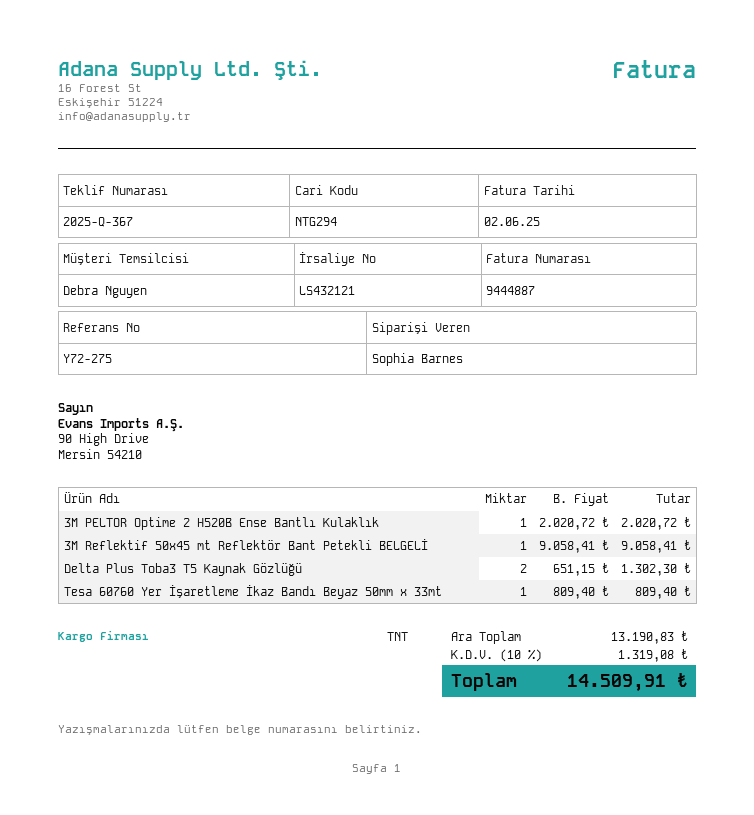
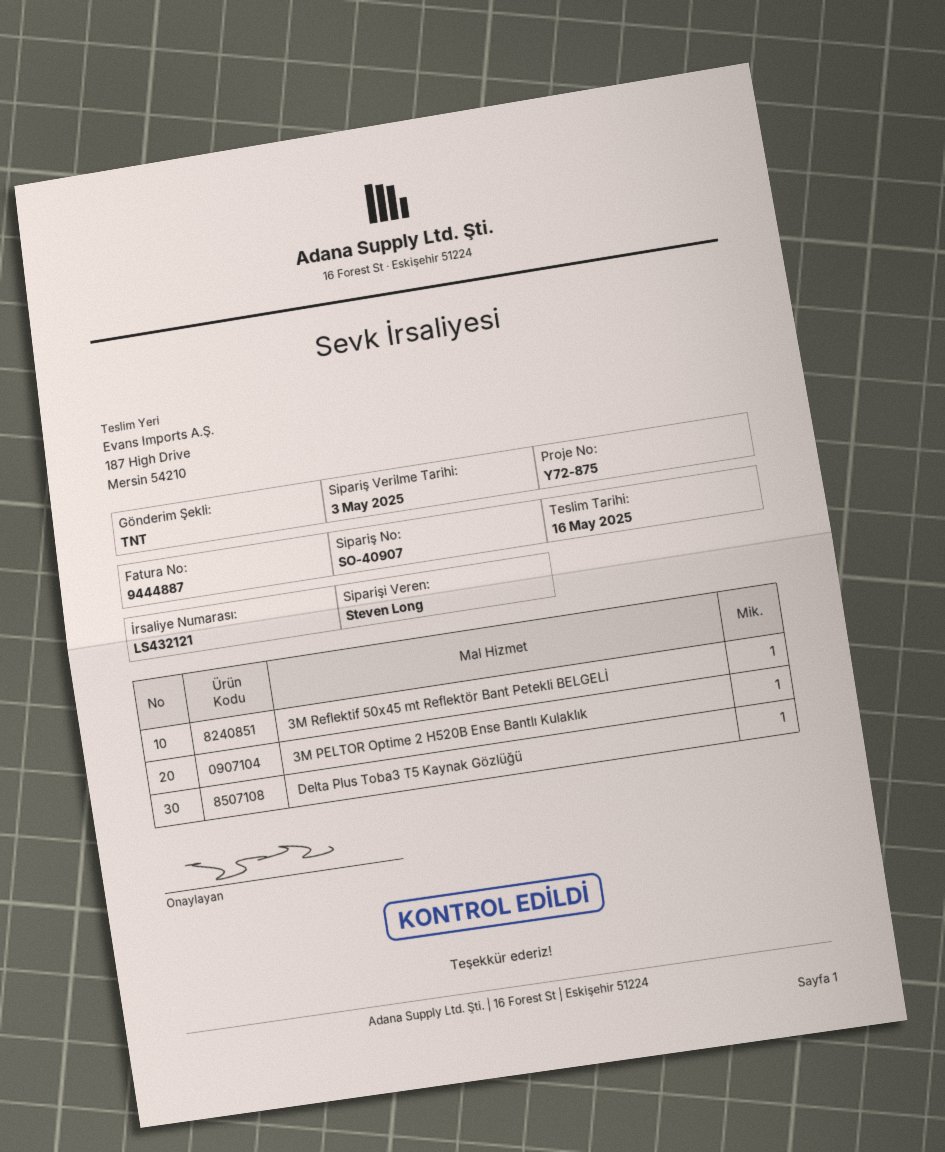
reference: Y72-275 -> Y72-875
ordered by: Sophia Barnes -> Steven Long
Delta Plus Toba3 T5 Kaynak Gözlüğü: 2 -> 1
Tesa 60760 Yer İşaretleme İkaz Bandı Beyaz 50mm x 33mt: 1 -> none

